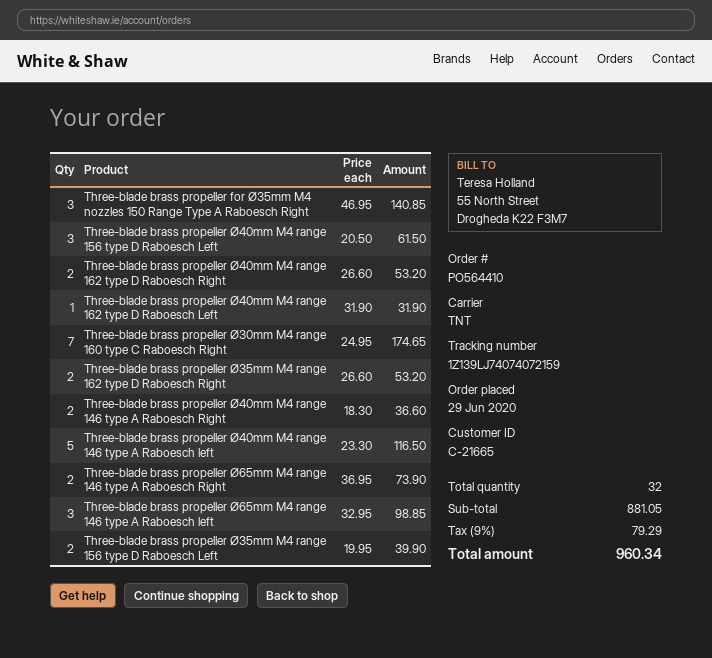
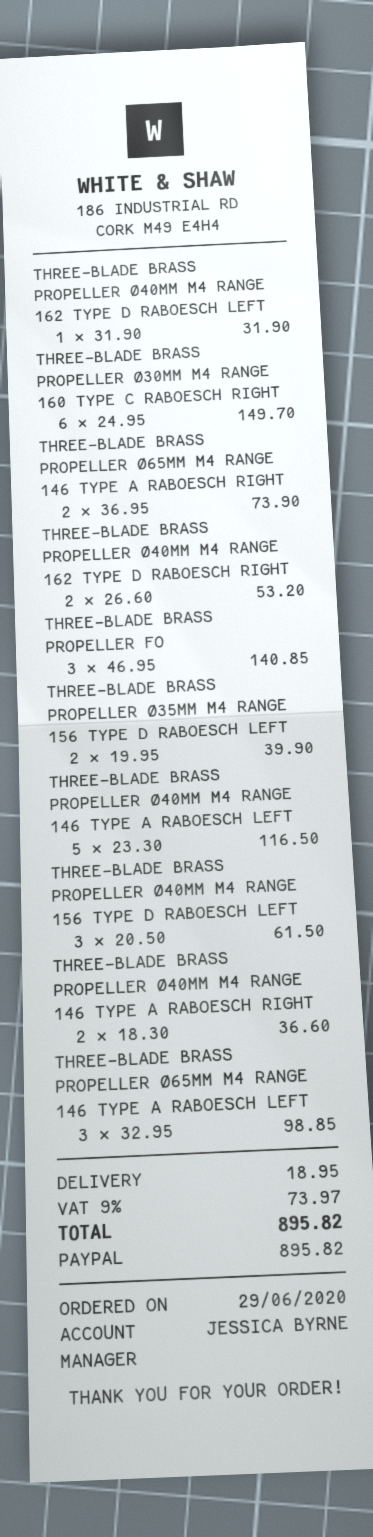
Three-blade brass propeller Ø30mm M4 range 160 type C Raboesch Right: 7 x 24.95 = 174.65 -> 6 x 24.95 = 149.70
Three-blade brass propeller Ø35mm M4 range 162 type D Raboesch Right: 2 x 26.60 = 53.20 -> none
shipping: none -> 18.95
tax: 9% = 79.29 -> 9% = 73.97
total: 960.34 -> 895.82

